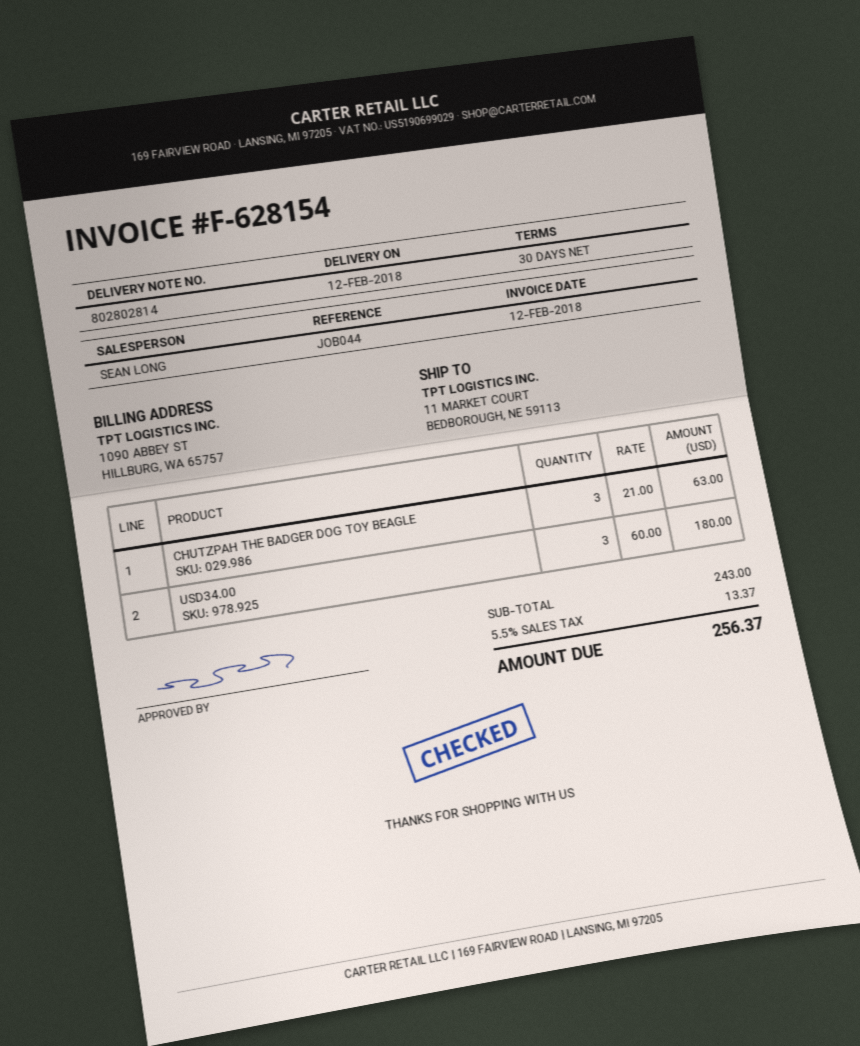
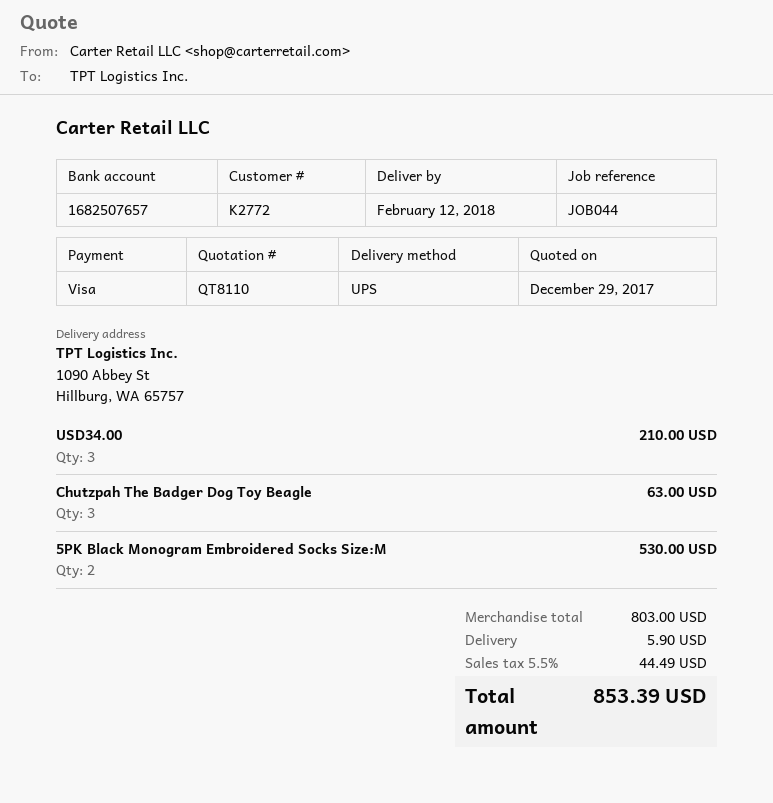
ship to: 11 MARKET COURT, BEDBOROUGH, NE 59113 -> 1090 Abbey St, Hillburg, WA 65757
USD34.00: 3 for 180.00 -> 3 for 210.00
5PK Black Monogram Embroidered Socks Size:M: none -> 2 for 530.00
subtotal: 243.00 -> 803.00
shipping: none -> 5.90
tax: 5.5% = 13.37 -> 5.5% = 44.49
total: 256.37 -> 853.39

